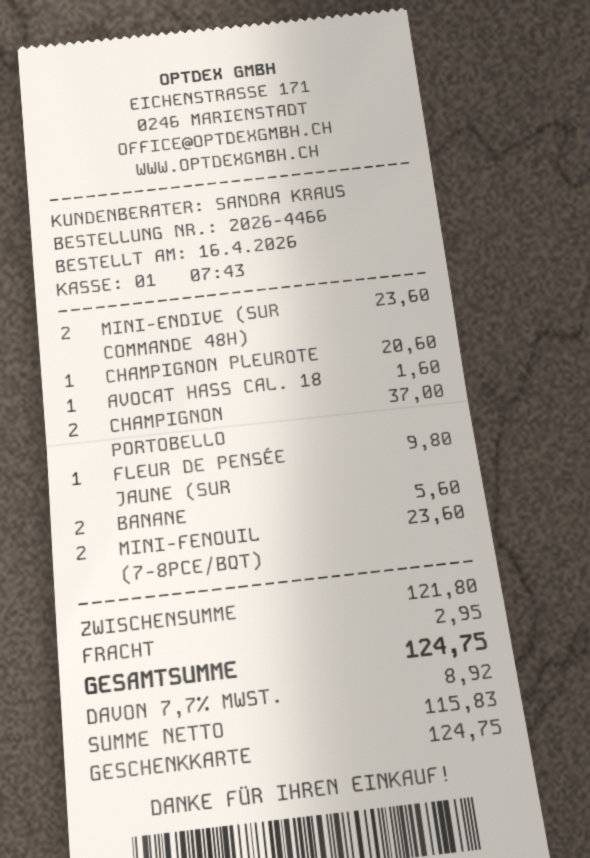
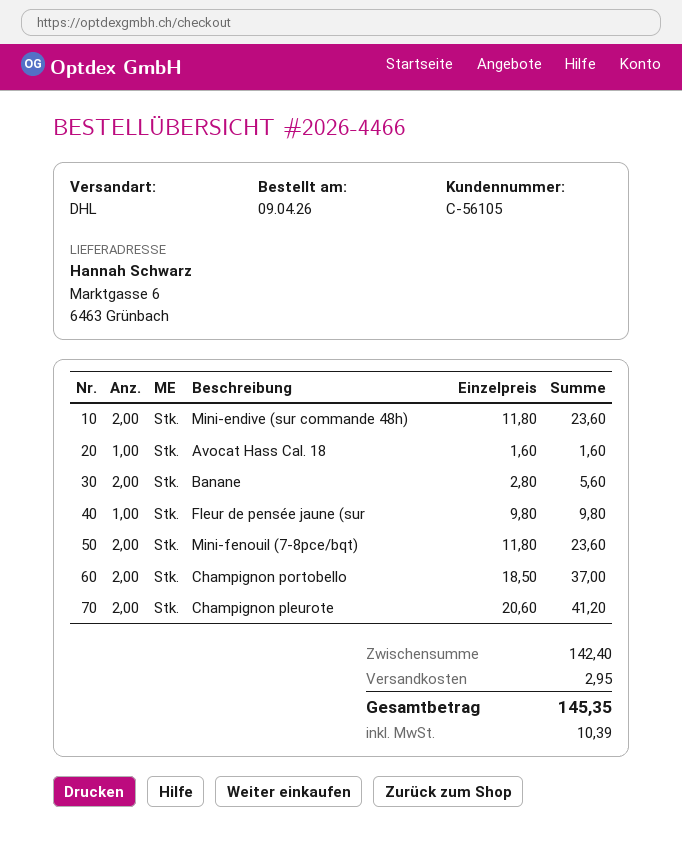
order date: 2026-04-16 -> 2026-04-09
CHAMPIGNON PLEUROTE: 1 for 20.60 -> 2 for 41.20
subtotal: 121.80 -> 142.40
tax: 8.92 -> 10.39
total: 124.75 -> 145.35

